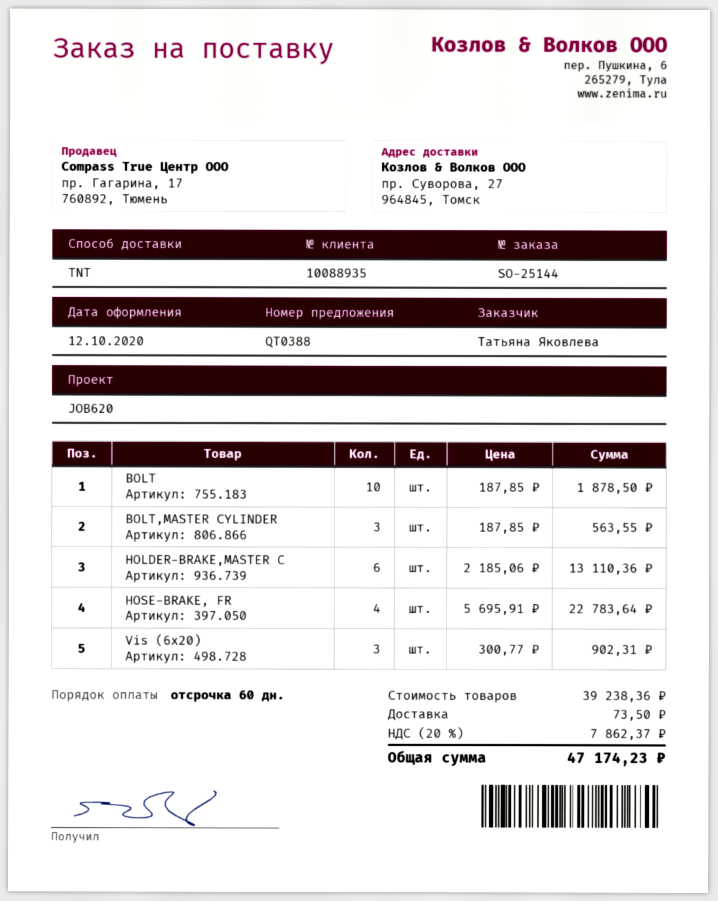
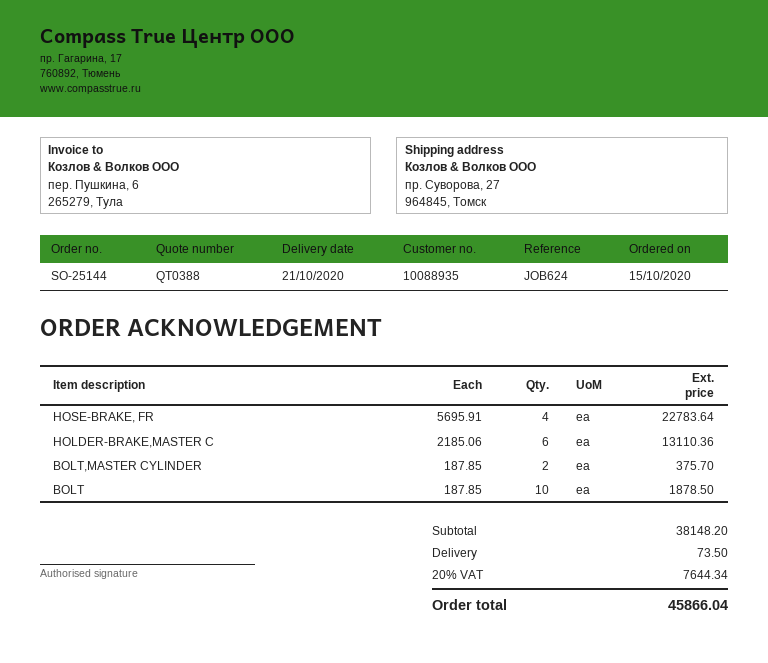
order date: 2020-10-12 -> 2020-10-15
reference: JOB620 -> JOB624
BOLT,MASTER CYLINDER: 3 x 187.85 = 563.55 -> 2 x 187.85 = 375.70
Vis (6x20): 3 x 300.77 = 902.31 -> none
subtotal: 39238.36 -> 38148.20
tax: 20% = 7862.37 -> 20% = 7644.34
total: 47174.23 -> 45866.04

